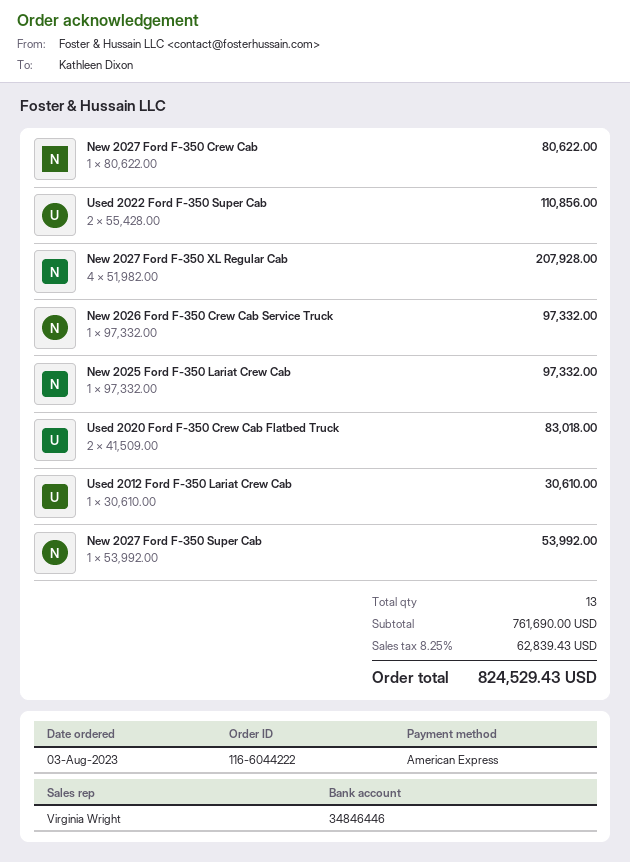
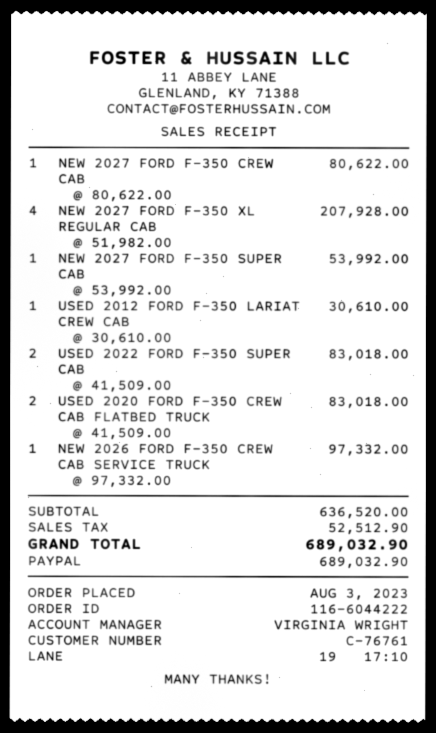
payment method: American Express -> PayPal
Used 2022 Ford F-350 Super Cab: 2 x 55428.00 = 110856.00 -> 2 x 41509.00 = 83018.00
New 2025 Ford F-350 Lariat Crew Cab: 1 x 97332.00 = 97332.00 -> none
subtotal: 761690.00 -> 636520.00
tax: 62839.43 -> 52512.90
total: 824529.43 -> 689032.90

